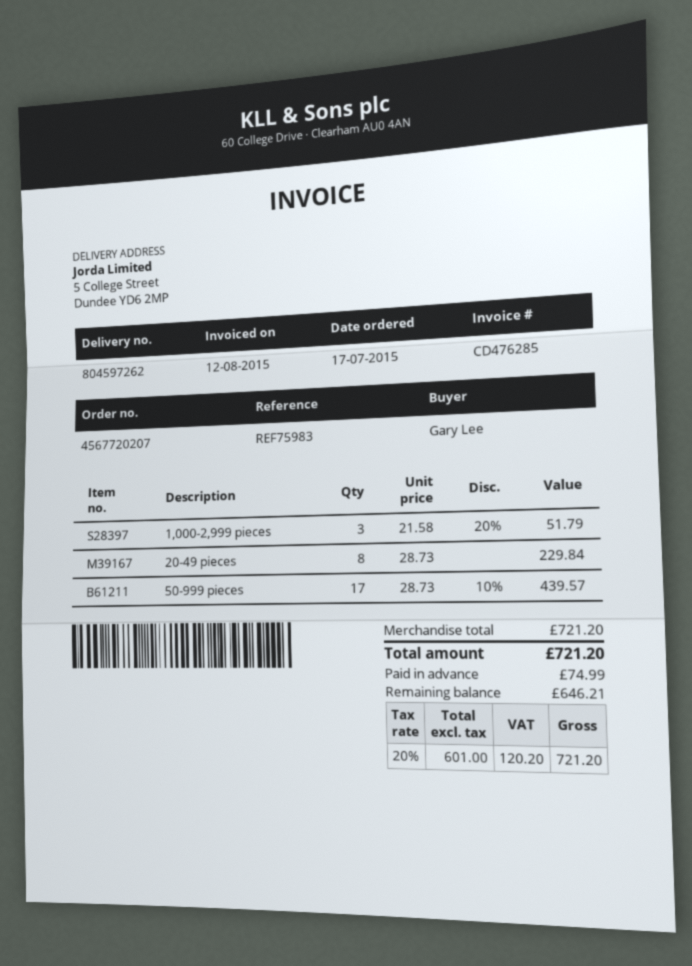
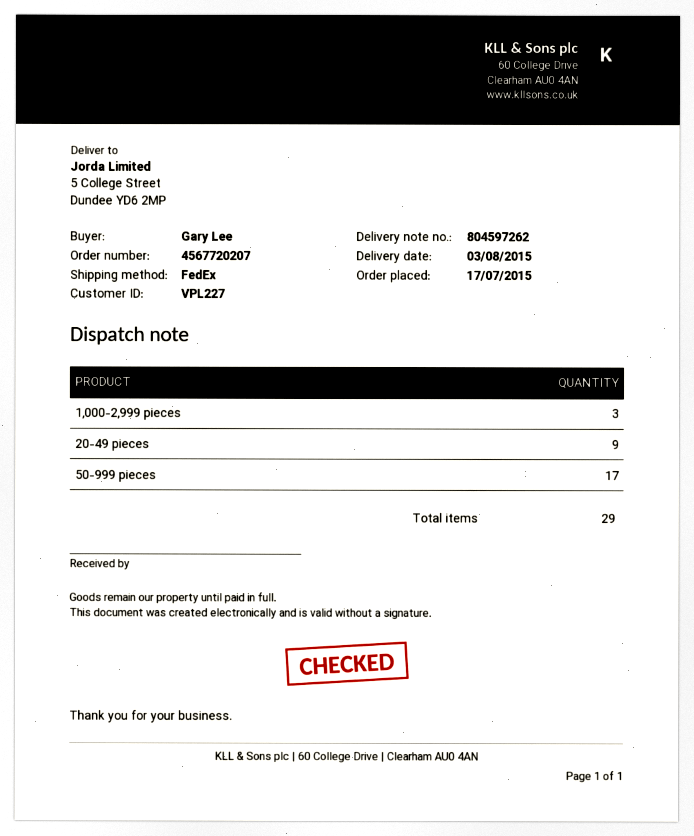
20-49 pieces: 8 -> 9

